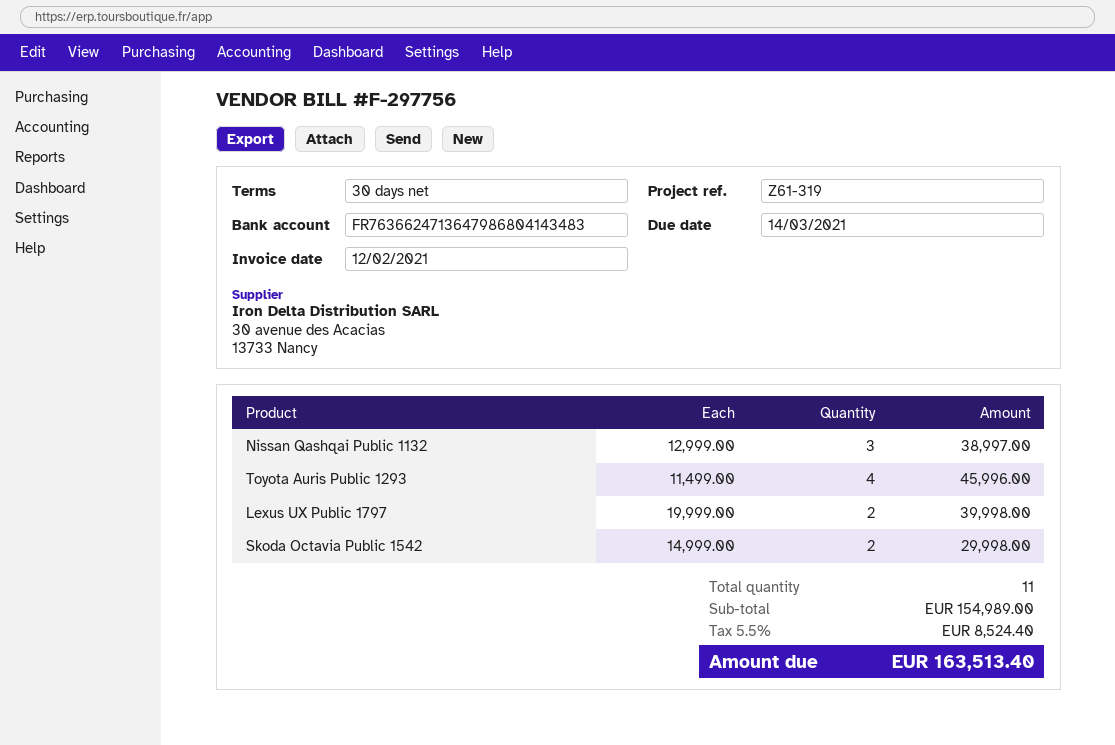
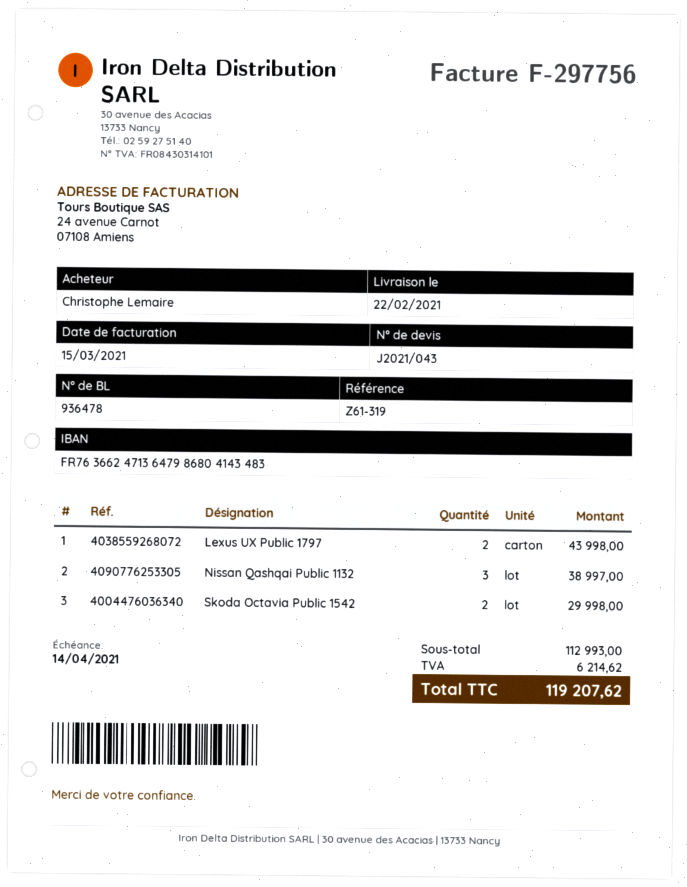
invoice date: 2021-02-12 -> 2021-03-15
due date: 2021-03-14 -> 2021-04-14
Toyota Auris Public 1293: 4 for 45996.00 -> none
Lexus UX Public 1797: 2 for 39998.00 -> 2 for 43998.00
subtotal: 154989.00 -> 112993.00
tax: 8524.40 -> 6214.62
total: 163513.40 -> 119207.62

